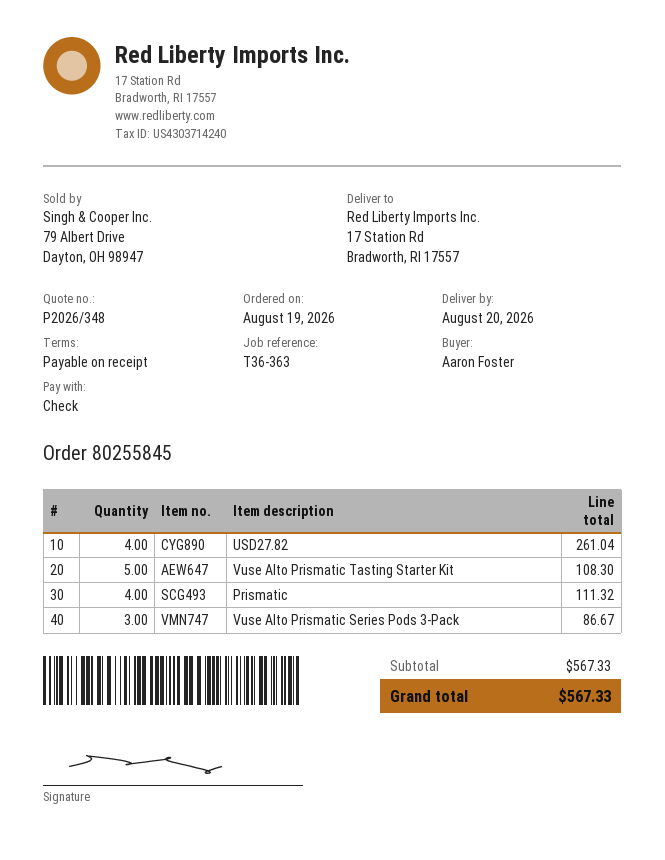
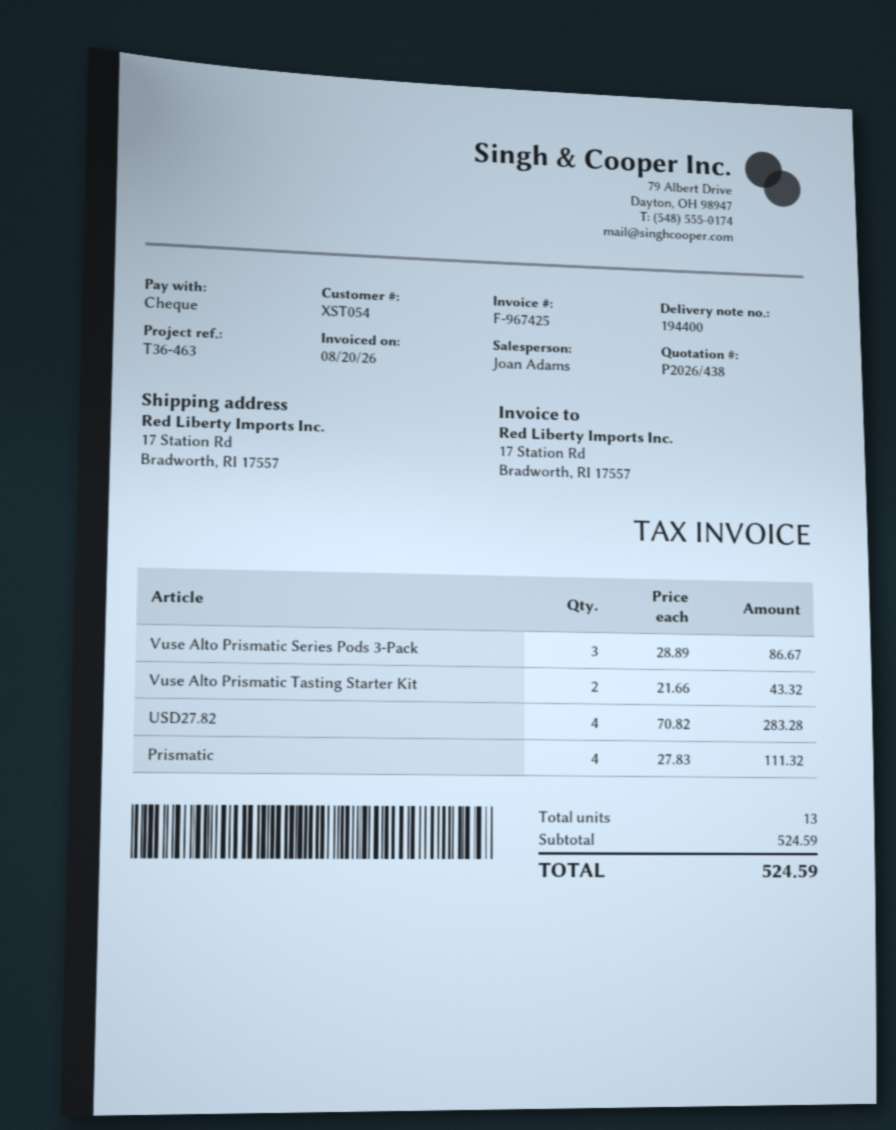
quote number: P2026/348 -> P2026/438
reference: T36-363 -> T36-463
USD27.82: 4 for 261.04 -> 4 for 283.28
Vuse Alto Prismatic Tasting Starter Kit: 5 for 108.30 -> 2 for 43.32
subtotal: 567.33 -> 524.59
total: 567.33 -> 524.59

